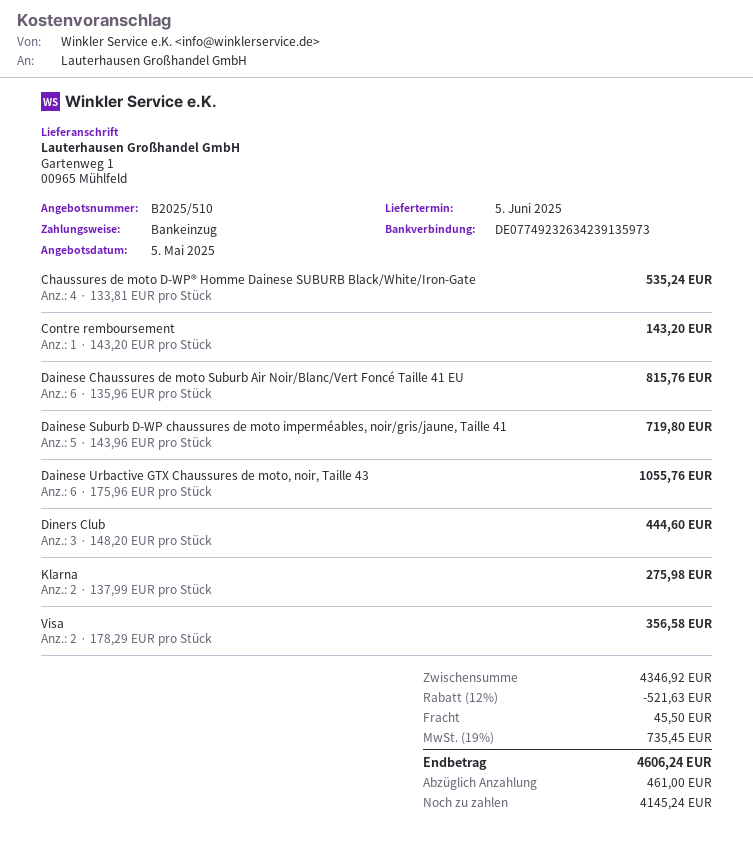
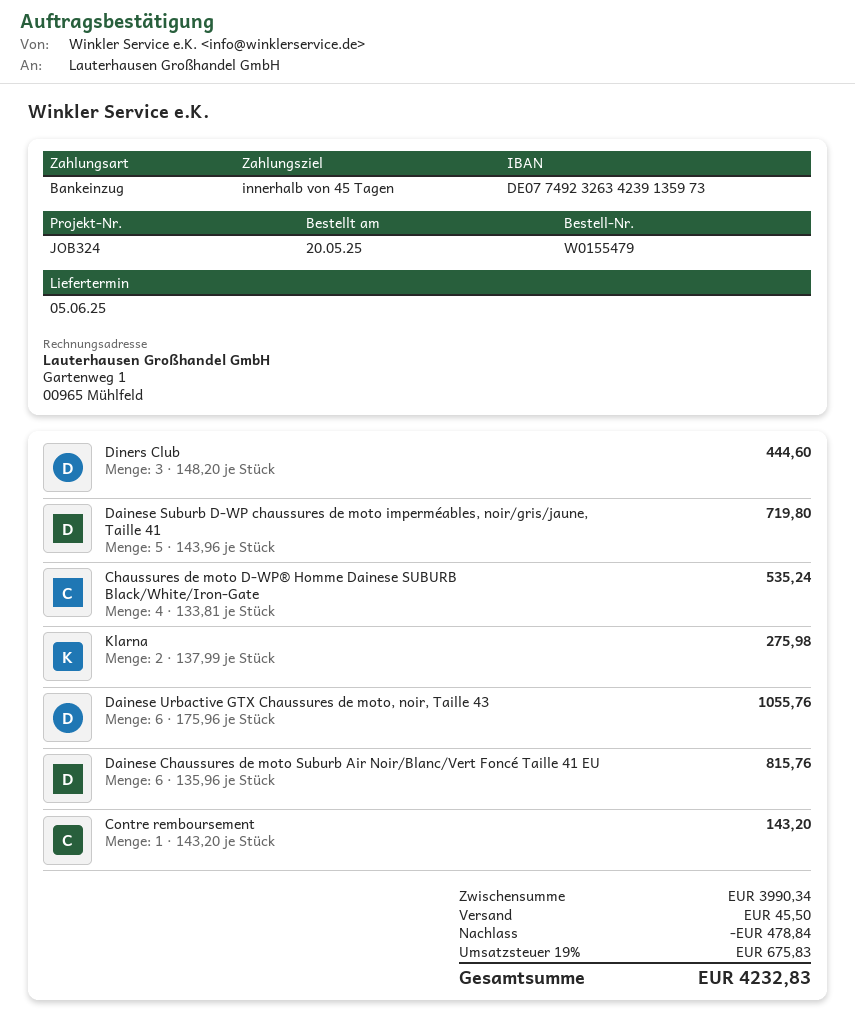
Visa: 2 x 178.29 = 356.58 -> none
subtotal: 4346.92 -> 3990.34
discount: 521.63 -> 478.84
tax: 19% = 735.45 -> 19% = 675.83
total: 4606.24 -> 4232.83

